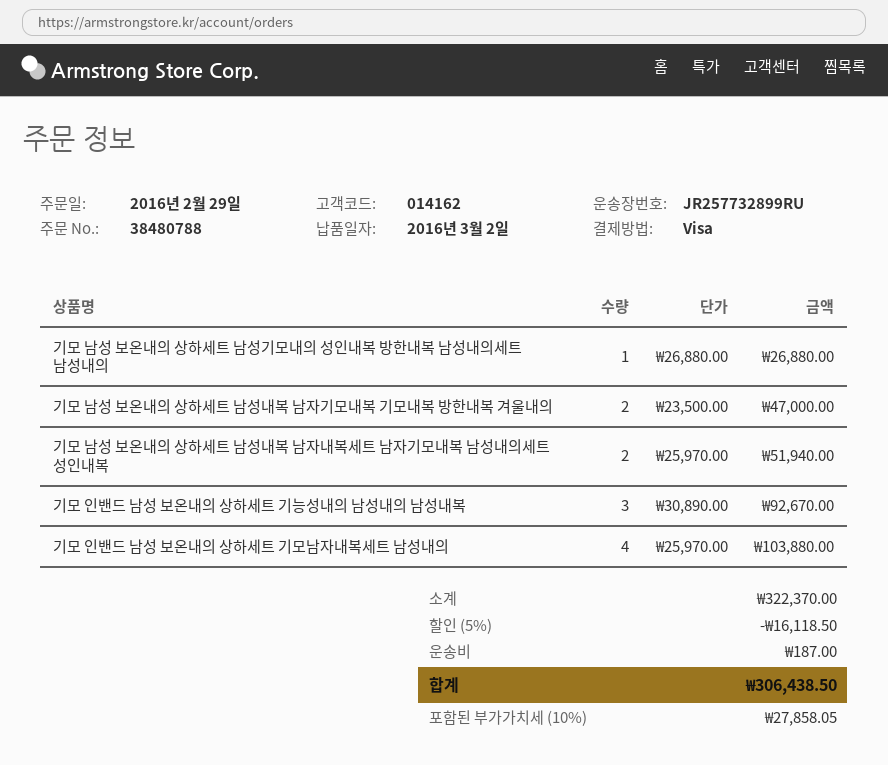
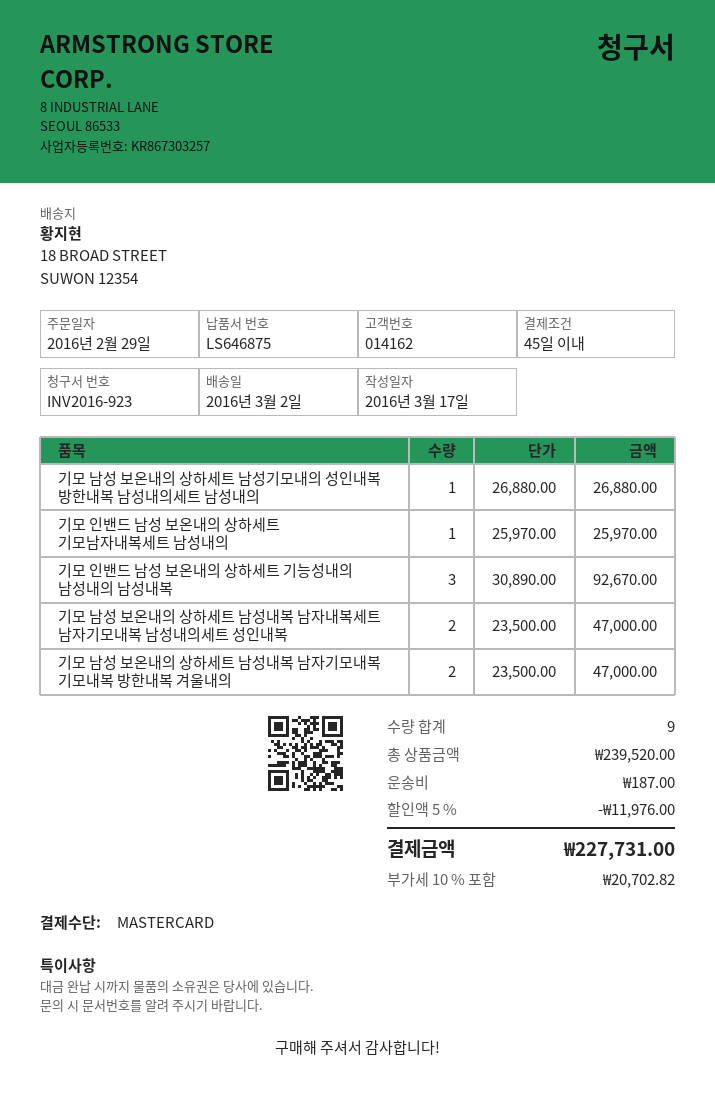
payment method: Visa -> Mastercard
기모 남성 보온내의 상하세트 남성내복 남자내복세트 남자기모내복 남성내의세트 성인내복: 2 x 25970.00 = 51940.00 -> 2 x 23500.00 = 47000.00
기모 인밴드 남성 보온내의 상하세트 기모남자내복세트 남성내의: 4 x 25970.00 = 103880.00 -> 1 x 25970.00 = 25970.00
subtotal: 322370.00 -> 239520.00
discount: 5% = 16118.50 -> 5% = 11976.00
tax: 10% = 27858.05 -> 10% = 20702.82
total: 306438.50 -> 227731.00

